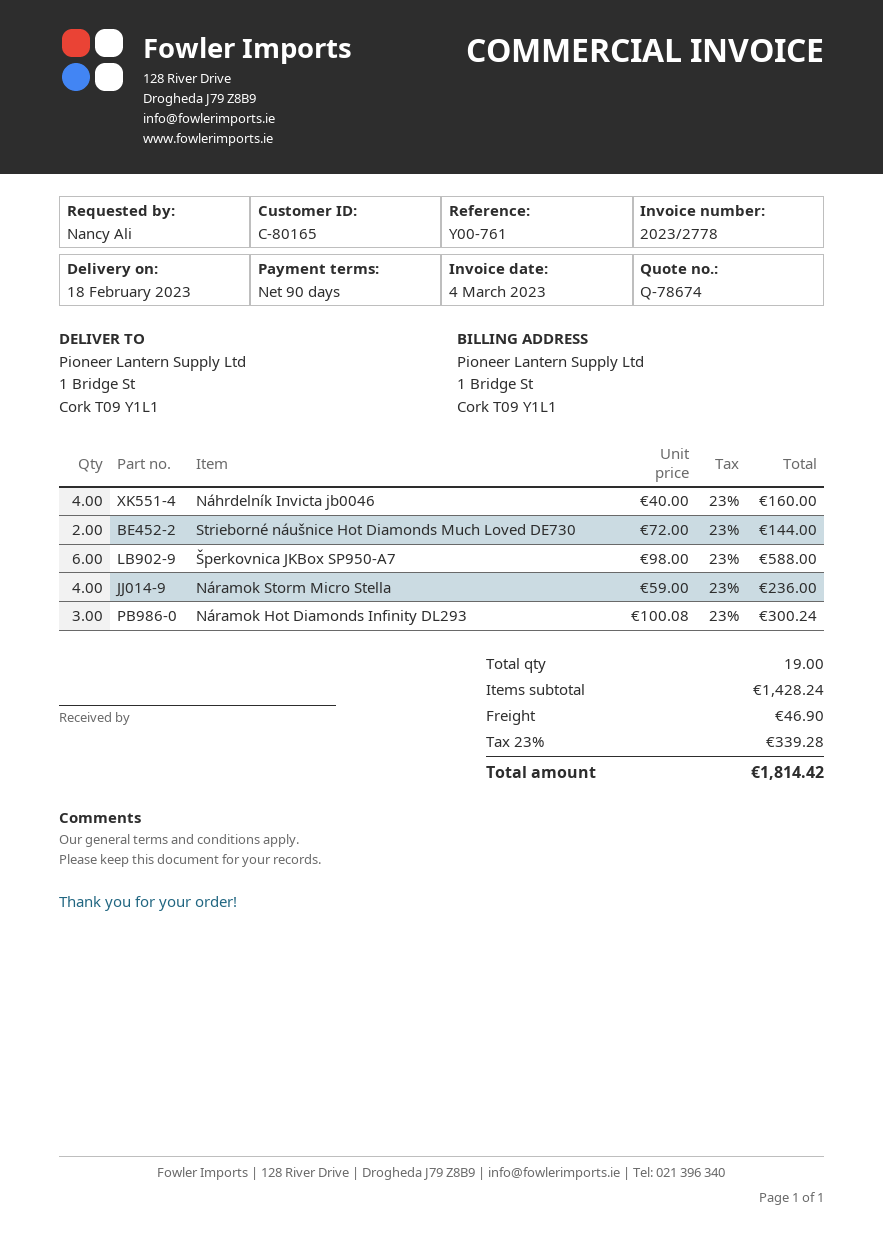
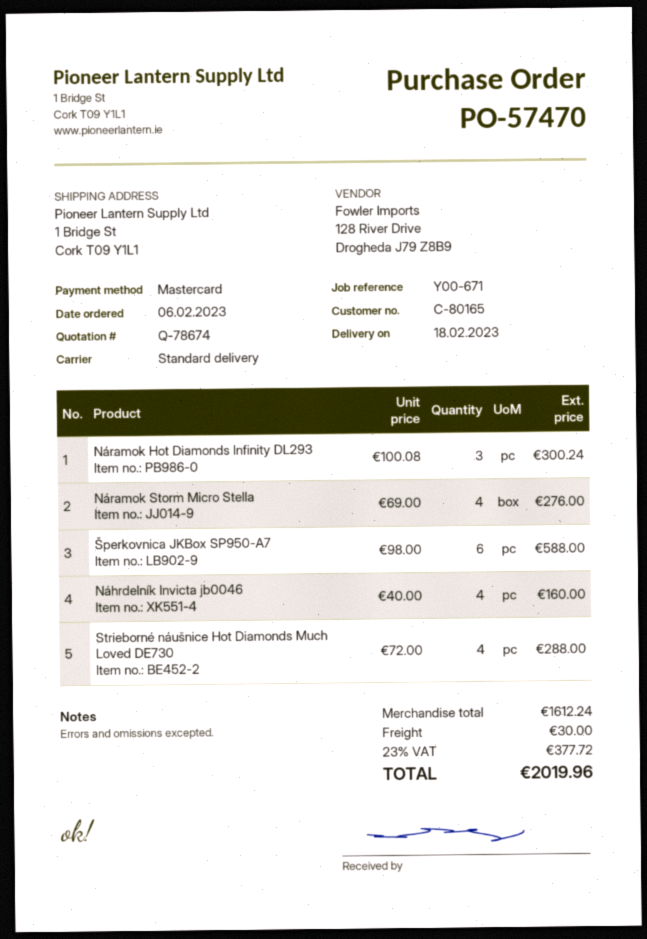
reference: Y00-761 -> Y00-671
Strieborné náušnice Hot Diamonds Much Loved DE730: 2 x 72.00 = 144.00 -> 4 x 72.00 = 288.00
Náramok Storm Micro Stella: 4 x 59.00 = 236.00 -> 4 x 69.00 = 276.00
subtotal: 1428.24 -> 1612.24
shipping: 46.90 -> 30.00
tax: 23% = 339.28 -> 23% = 377.72
total: 1814.42 -> 2019.96

